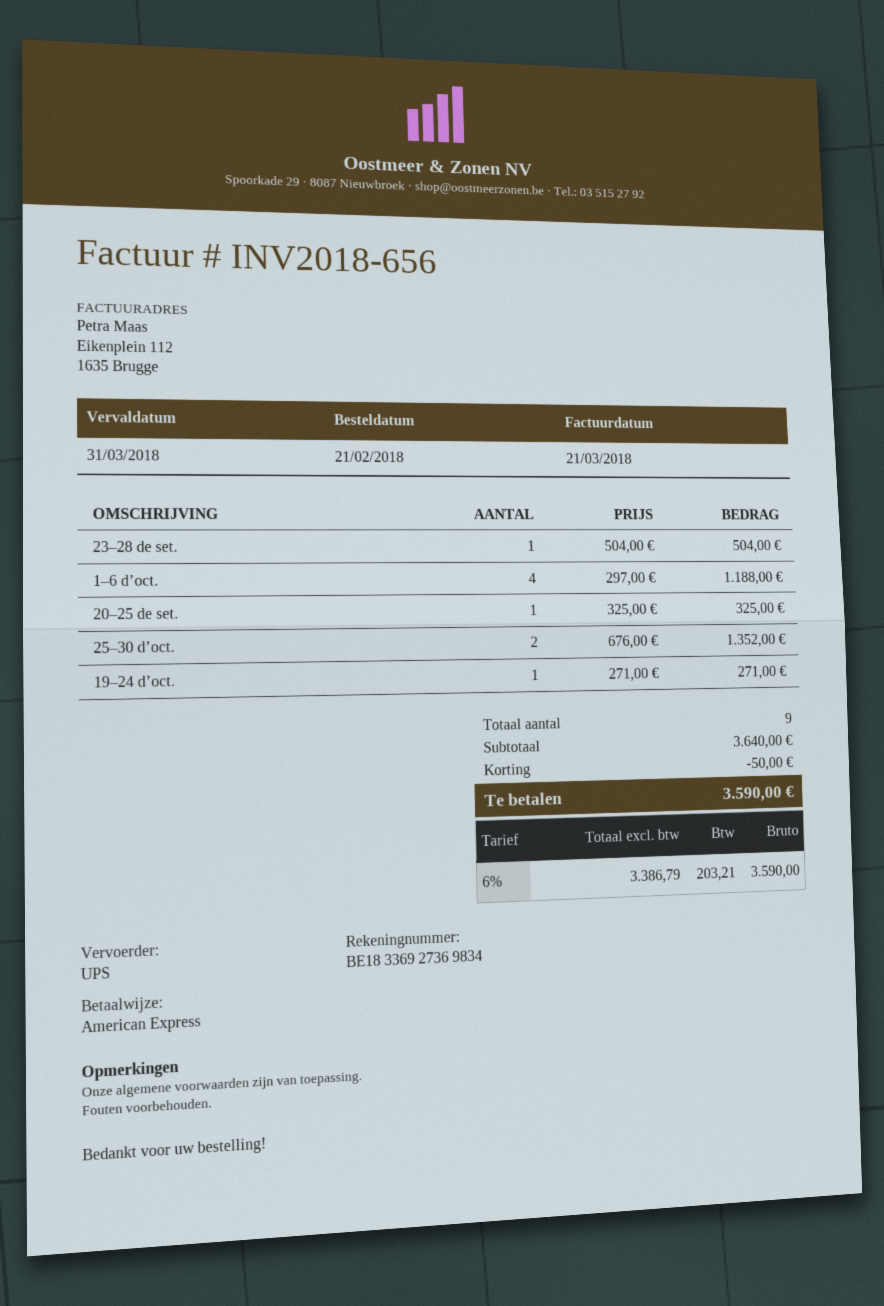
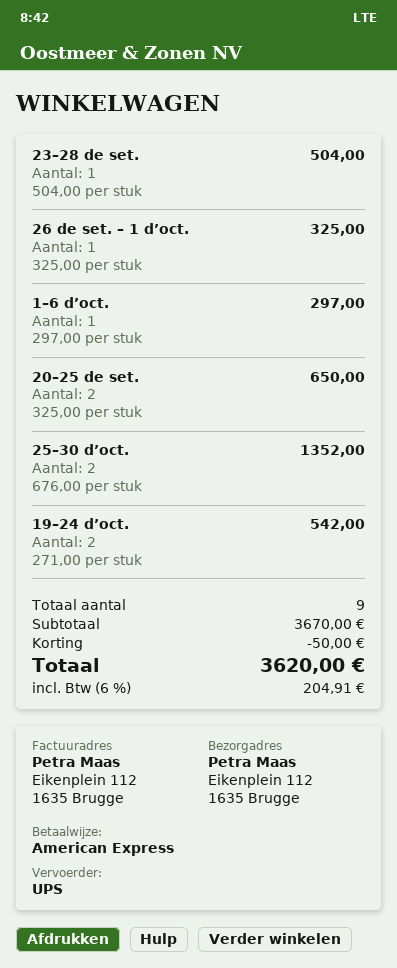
1–6 d’oct.: 4 x 297.00 = 1188.00 -> 1 x 297.00 = 297.00
20–25 de set.: 1 x 325.00 = 325.00 -> 2 x 325.00 = 650.00
19–24 d’oct.: 1 x 271.00 = 271.00 -> 2 x 271.00 = 542.00
26 de set. – 1 d’oct.: none -> 1 x 325.00 = 325.00
subtotal: 3640.00 -> 3670.00
tax: 6% = 203.21 -> 6% = 204.91
total: 3590.00 -> 3620.00

